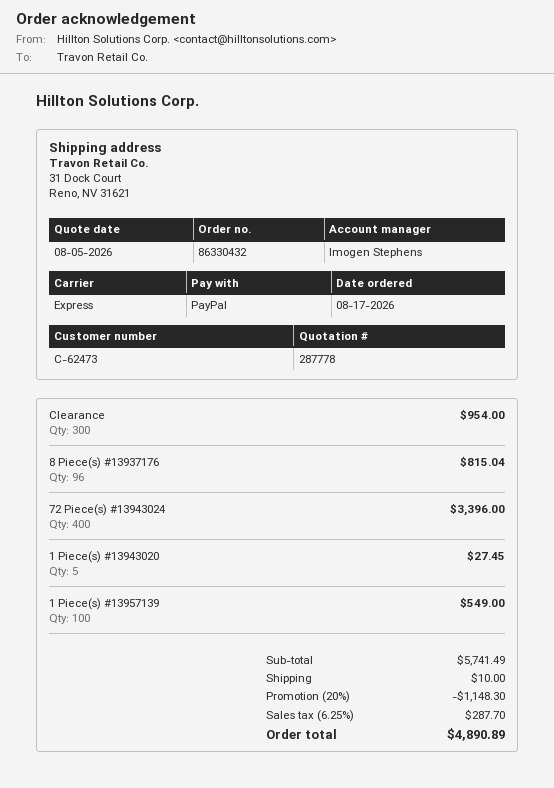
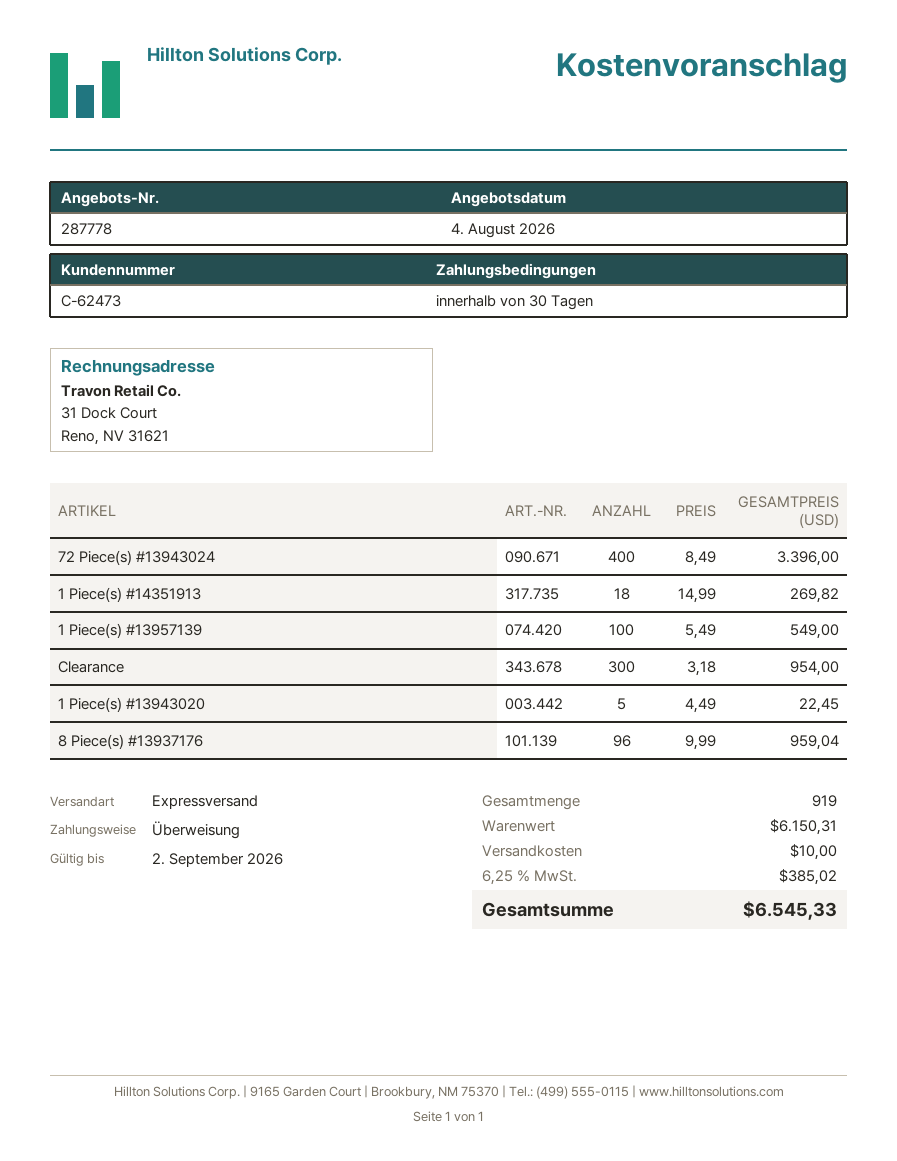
quote date: 2026-08-05 -> 2026-08-04
payment method: PayPal -> bank transfer
8 Piece(s) #13937176: 96 for 815.04 -> 96 for 959.04
1 Piece(s) #13943020: 5 for 27.45 -> 5 for 22.45
1 Piece(s) #14351913: none -> 18 for 269.82
subtotal: 5741.49 -> 6150.31
discount: 20% = 1148.30 -> none
tax: 6.25% = 287.70 -> 6.25% = 385.02
total: 4890.89 -> 6545.33

